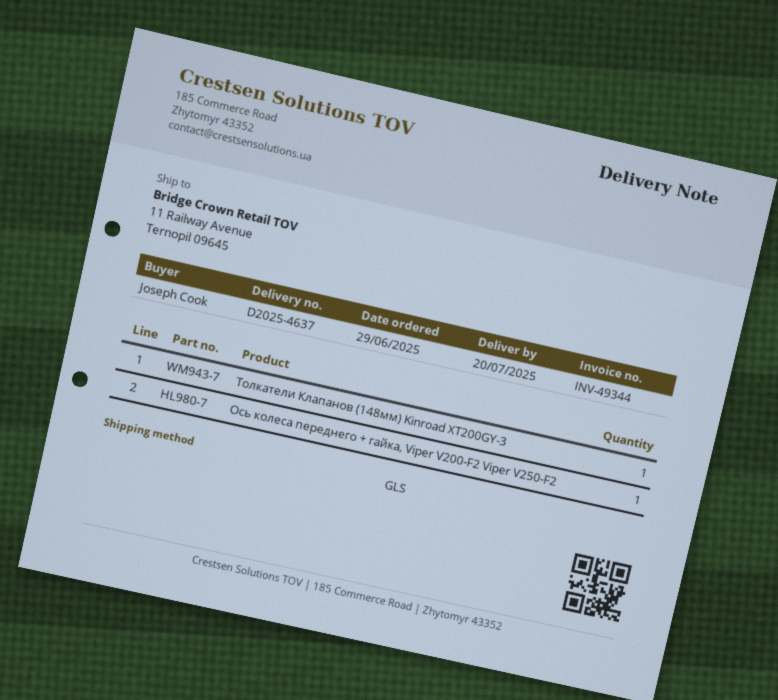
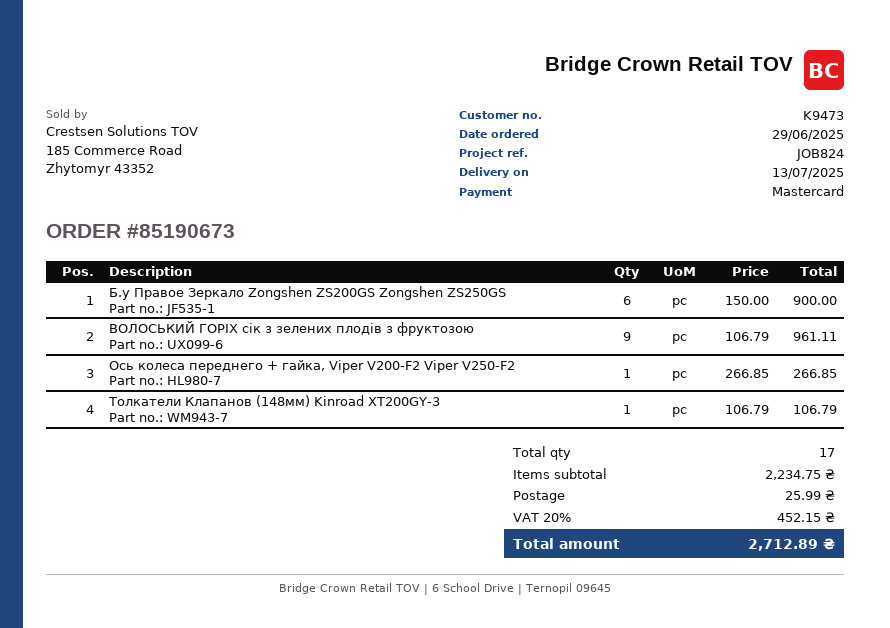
delivery date: 2025-07-20 -> 2025-07-13
Б.у Правое Зеркало Zongshen ZS200GS Zongshen ZS250GS: none -> 6
ВОЛОСЬКИЙ ГОРІХ сік з зелених плодів з фруктозою: none -> 9

